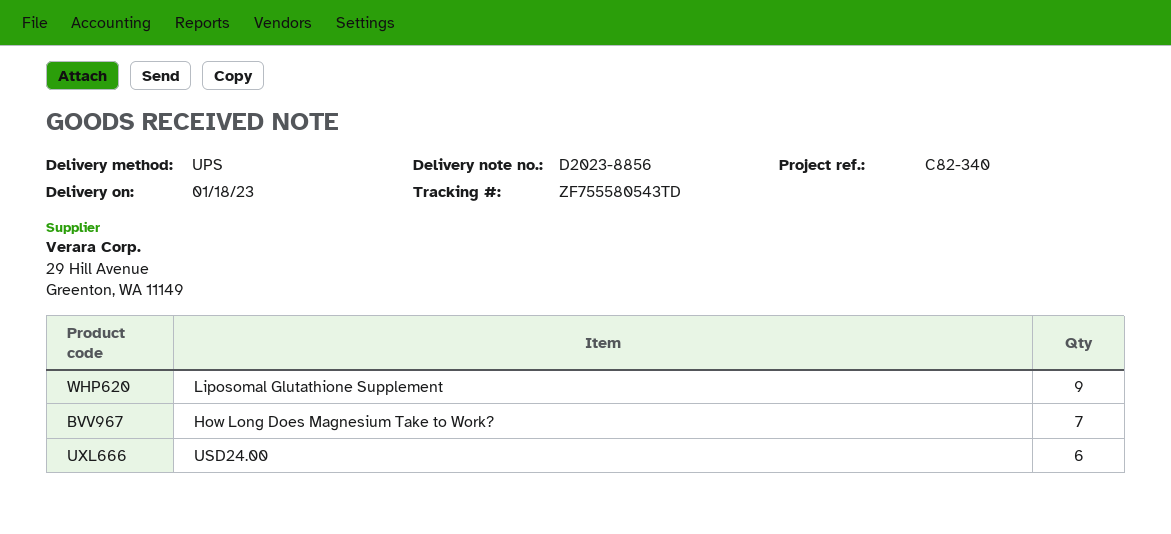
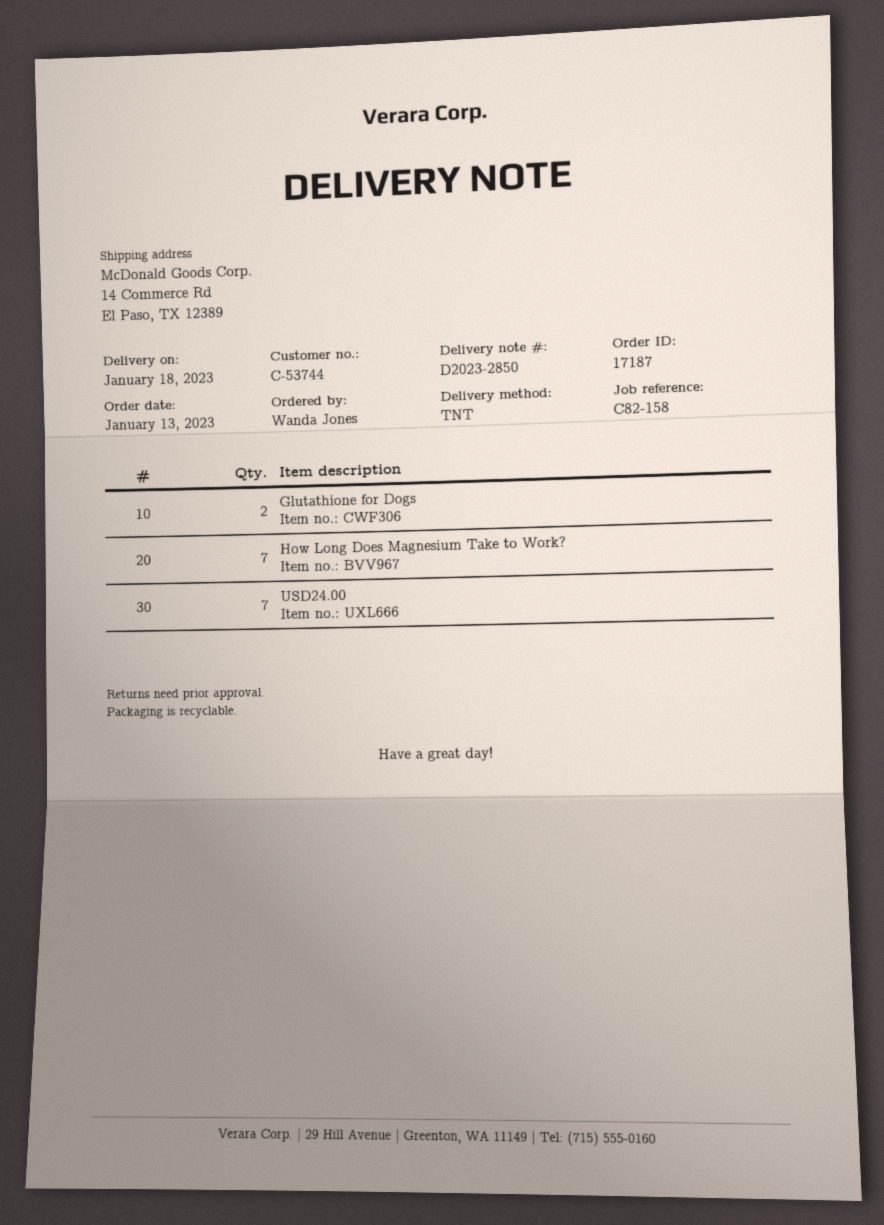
delivery note number: D2023-8856 -> D2023-2850
reference: C82-340 -> C82-158
shipping method: UPS -> TNT
Liposomal Glutathione Supplement: 9 -> none
USD24.00: 6 -> 7
Glutathione for Dogs: none -> 2

